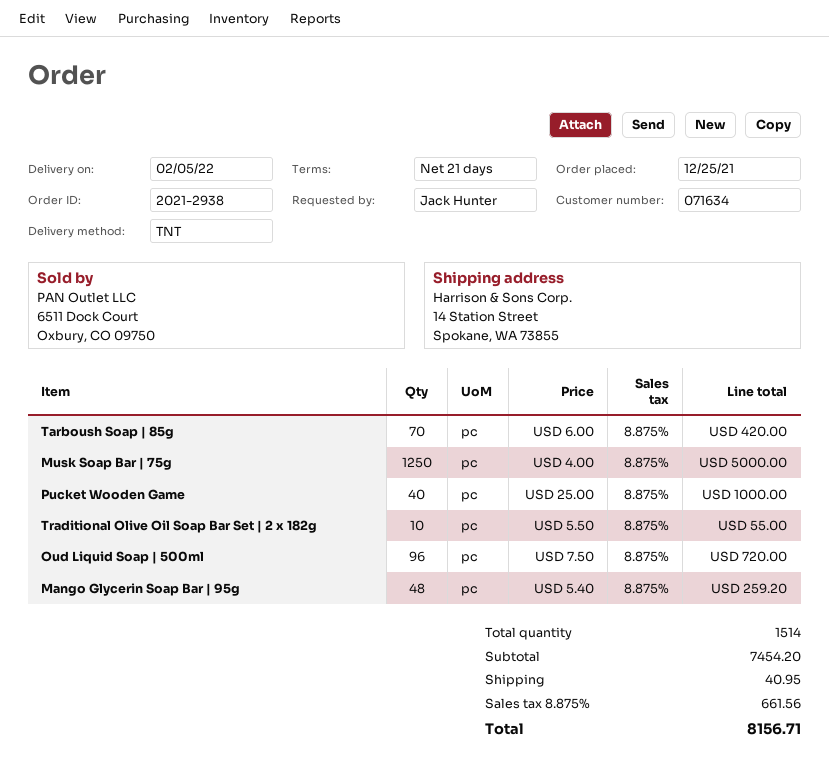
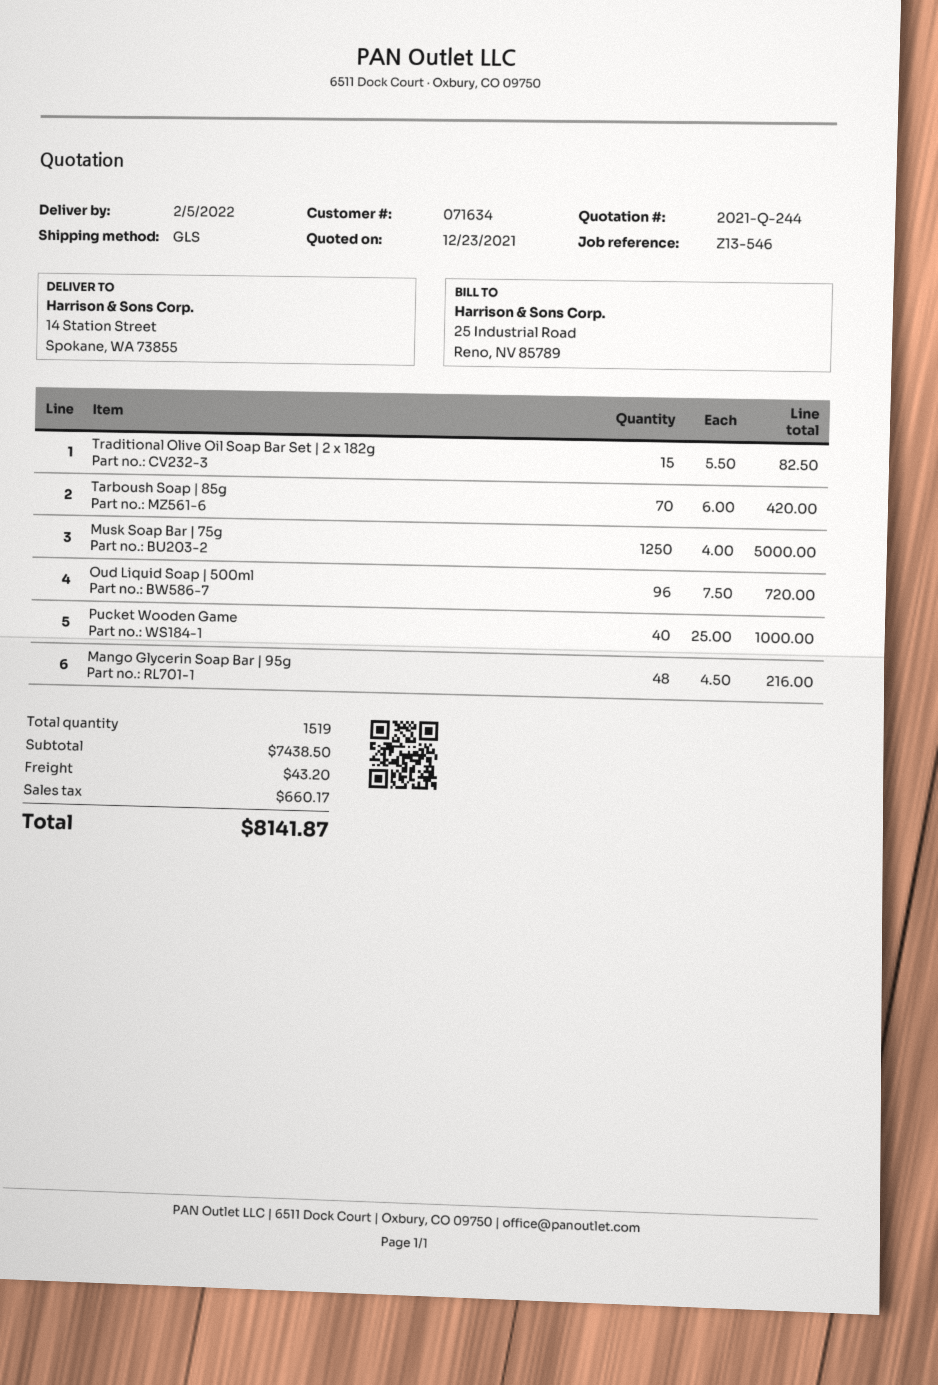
shipping method: TNT -> GLS
Traditional Olive Oil Soap Bar Set | 2 x 182g: 10 x 5.50 = 55.00 -> 15 x 5.50 = 82.50
Mango Glycerin Soap Bar | 95g: 48 x 5.40 = 259.20 -> 48 x 4.50 = 216.00
total quantity: 1514 -> 1519
subtotal: 7454.20 -> 7438.50
shipping: 40.95 -> 43.20
tax: 661.56 -> 660.17
total: 8156.71 -> 8141.87

